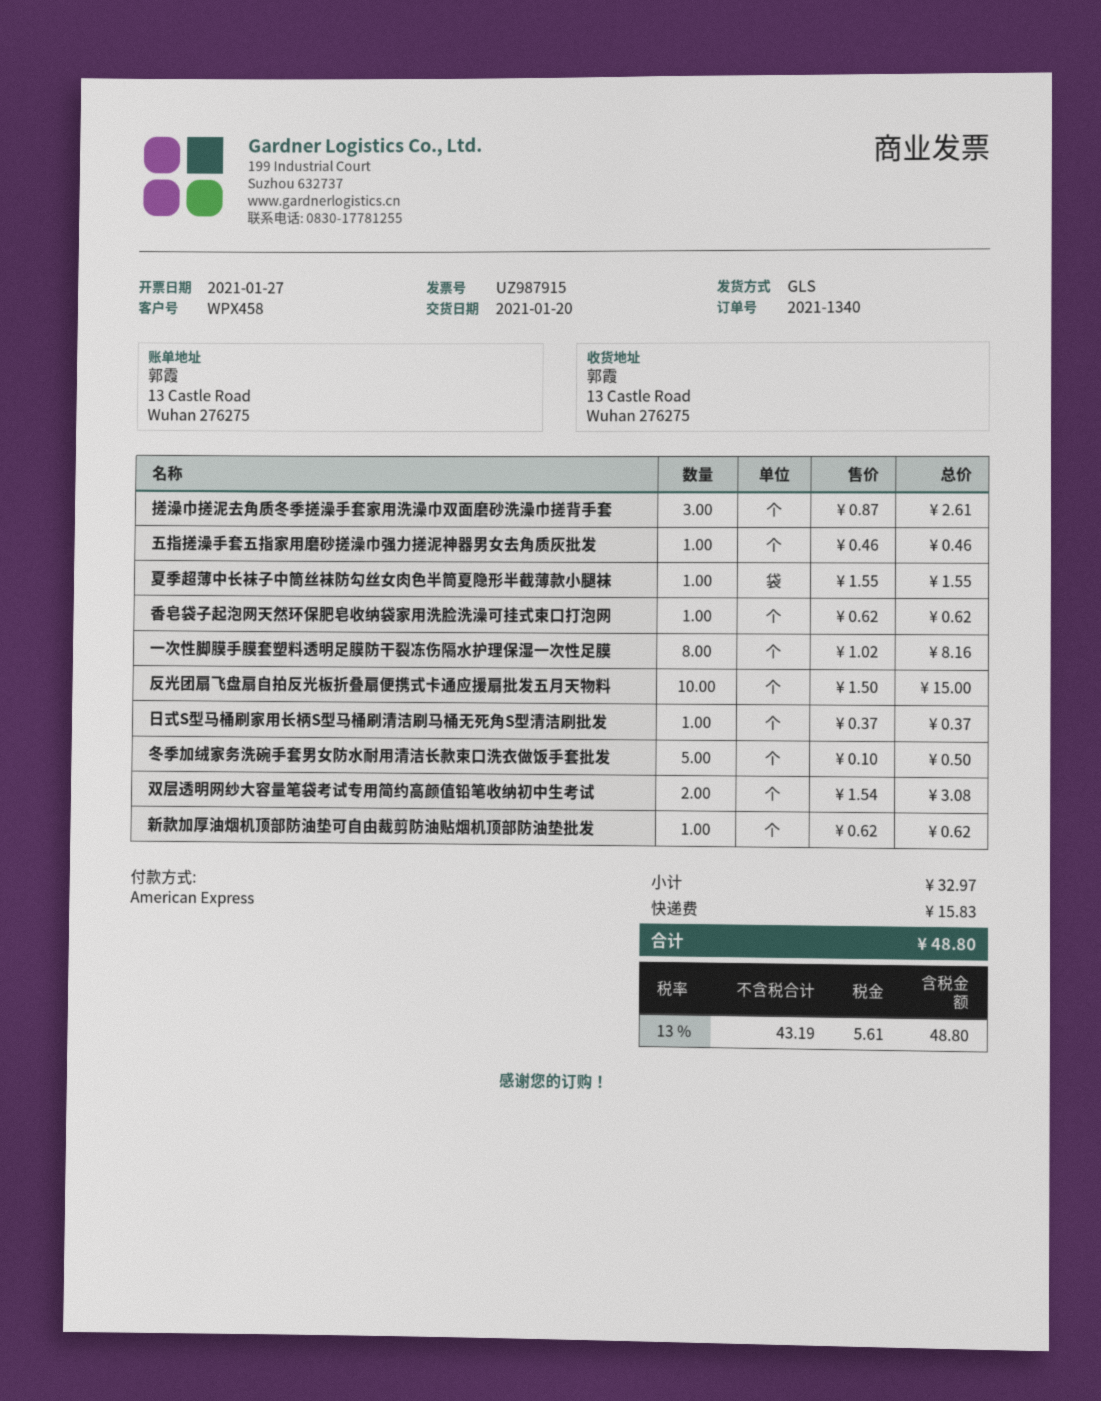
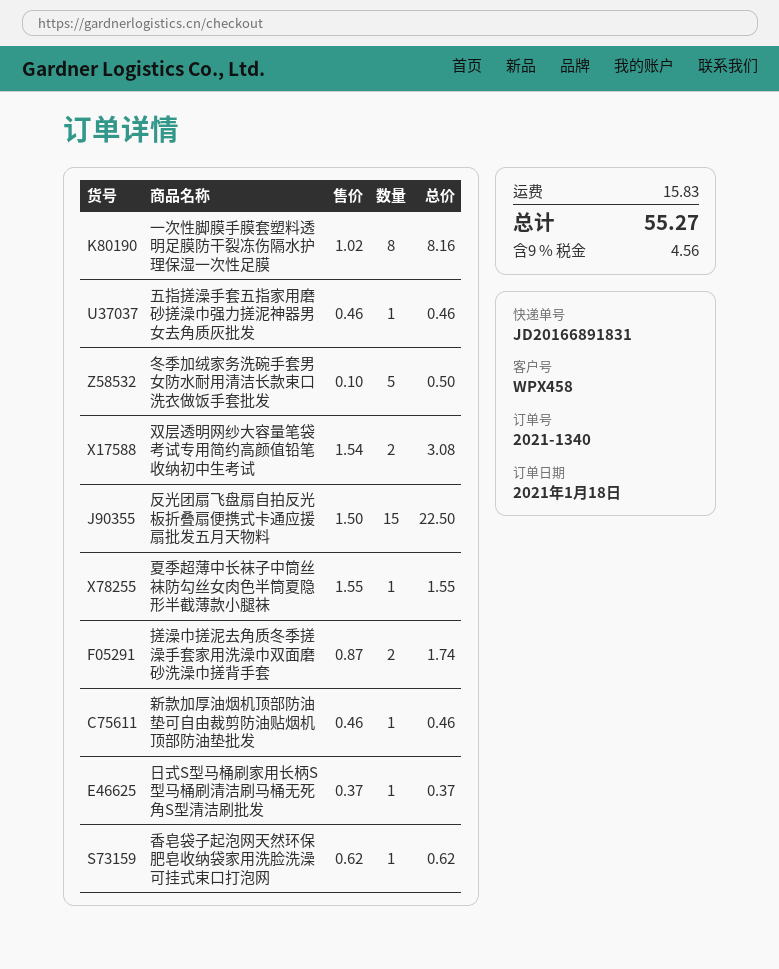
搓澡巾搓泥去角质冬季搓澡手套家用洗澡巾双面磨砂洗澡巾搓背手套: 3 x 0.87 = 2.61 -> 2 x 0.87 = 1.74
反光团扇飞盘扇自拍反光板折叠扇便携式卡通应援扇批发五月天物料: 10 x 1.50 = 15.00 -> 15 x 1.50 = 22.50
新款加厚油烟机顶部防油垫可自由裁剪防油贴烟机顶部防油垫批发: 1 x 0.62 = 0.62 -> 1 x 0.46 = 0.46
tax: 13% = 5.61 -> 9% = 4.56
total: 48.80 -> 55.27

